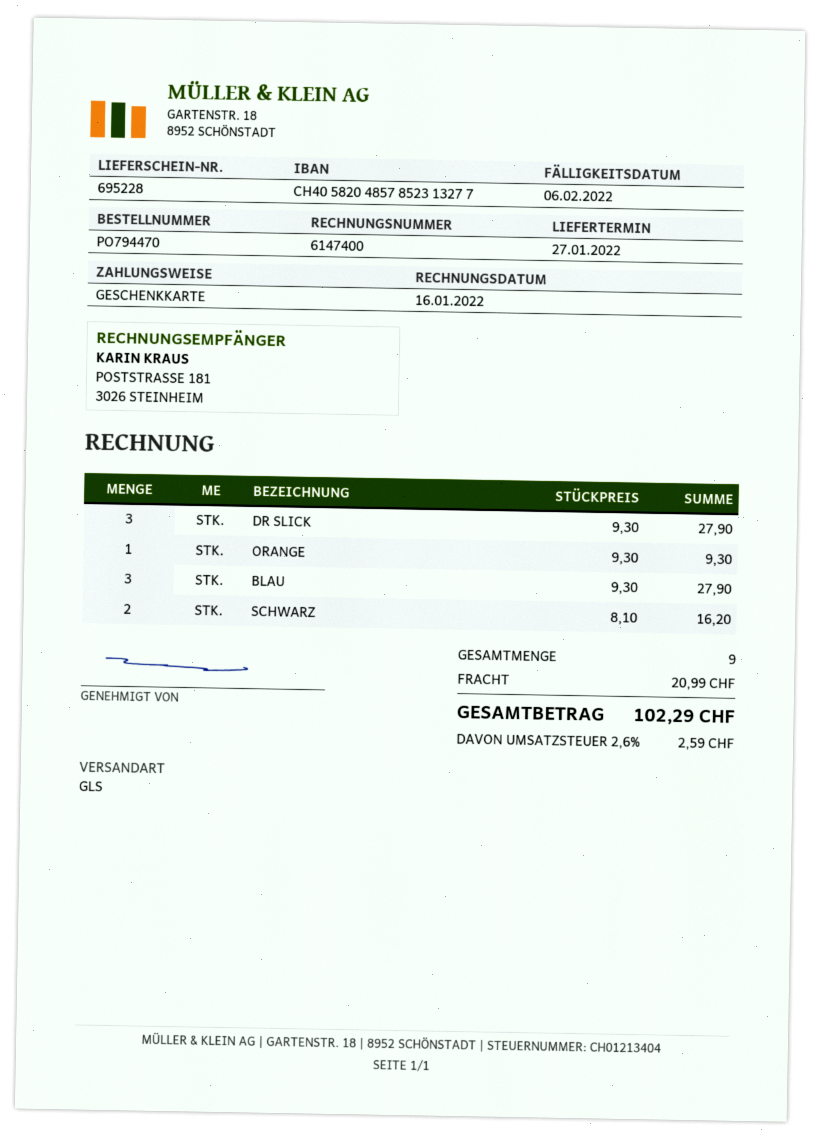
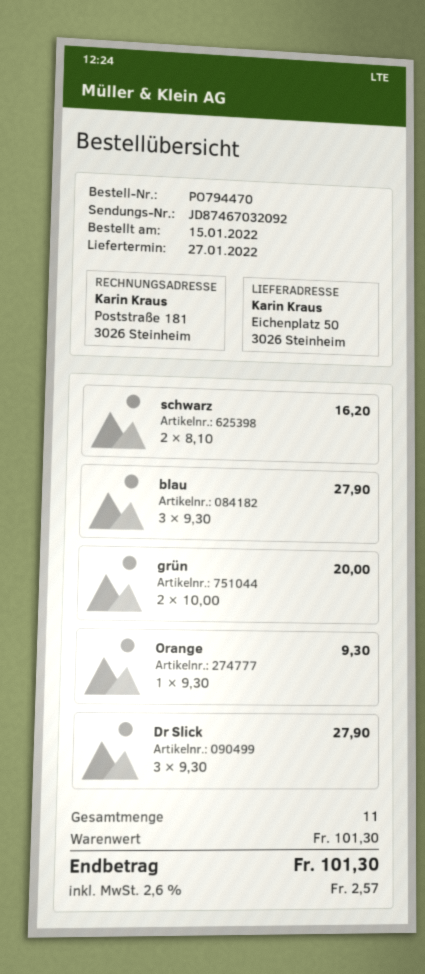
grün: none -> 2 x 10.00 = 20.00
total quantity: 9 -> 11
shipping: 20.99 -> none
tax: 2.6% = 2.59 -> 2.6% = 2.57
total: 102.29 -> 101.30

